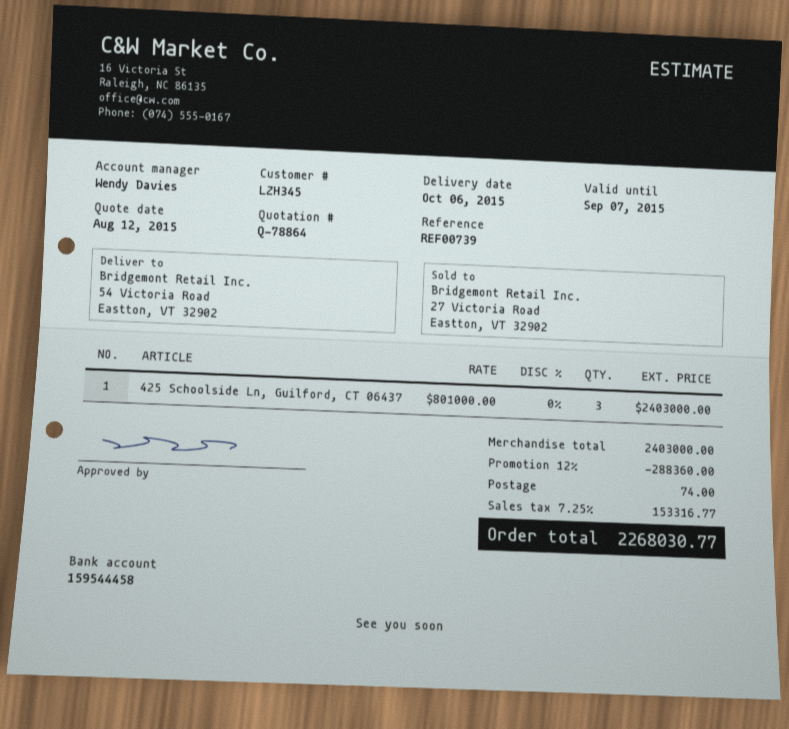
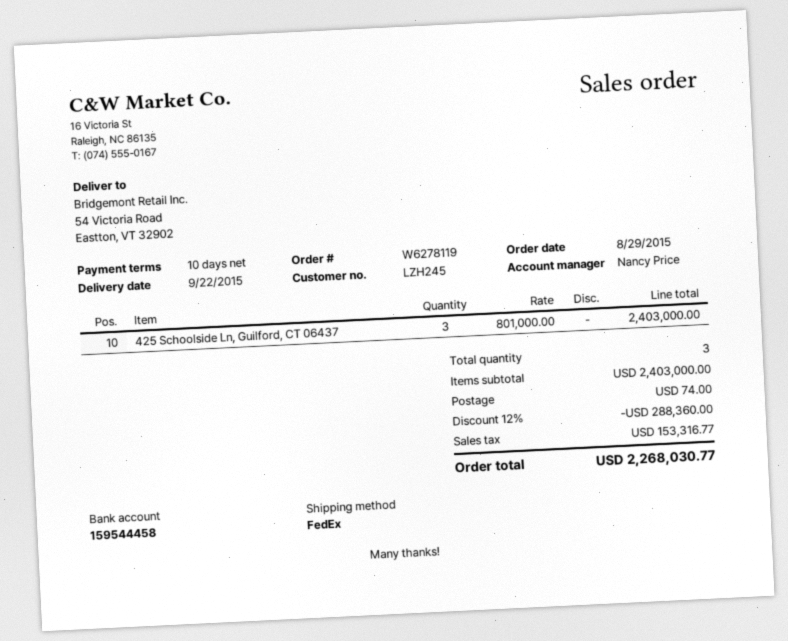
delivery date: 2015-10-06 -> 2015-09-22
customer number: LZH345 -> LZH245
sales rep: Wendy Davies -> Nancy Price

